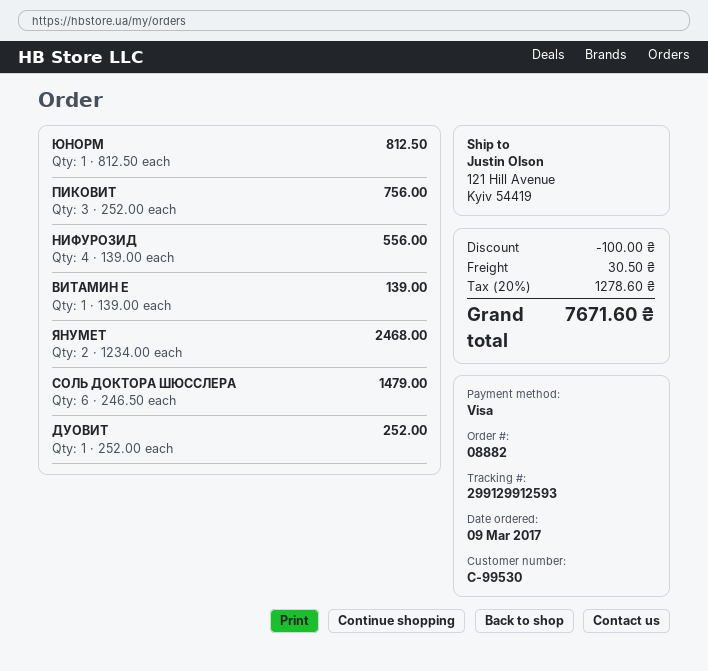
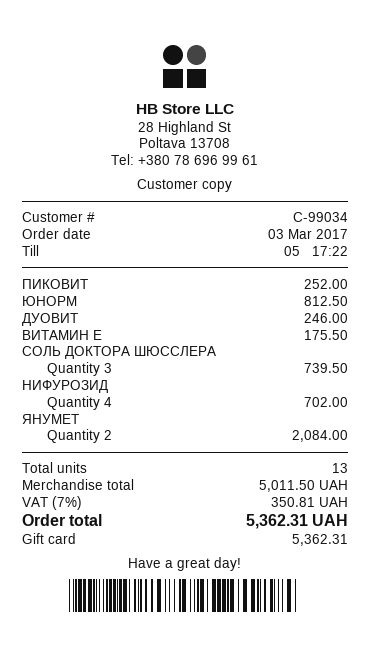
order date: 2017-03-09 -> 2017-03-03
customer number: C-99530 -> C-99034
payment method: Visa -> gift card
ПИКОВИТ: 3 for 756.00 -> 1 for 252.00
НИФУРОЗИД: 4 for 556.00 -> 4 for 702.00
ВИТАМИН E: 1 for 139.00 -> 1 for 175.50
ЯНУМЕТ: 2 for 2468.00 -> 2 for 2084.00
СОЛЬ ДОКТОРА ШЮССЛЕРА: 6 for 1479.00 -> 3 for 739.50
ДУОВИТ: 1 for 252.00 -> 1 for 246.00
discount: 100.00 -> none
shipping: 30.50 -> none
tax: 20% = 1278.60 -> 7% = 350.81
total: 7671.60 -> 5362.31

